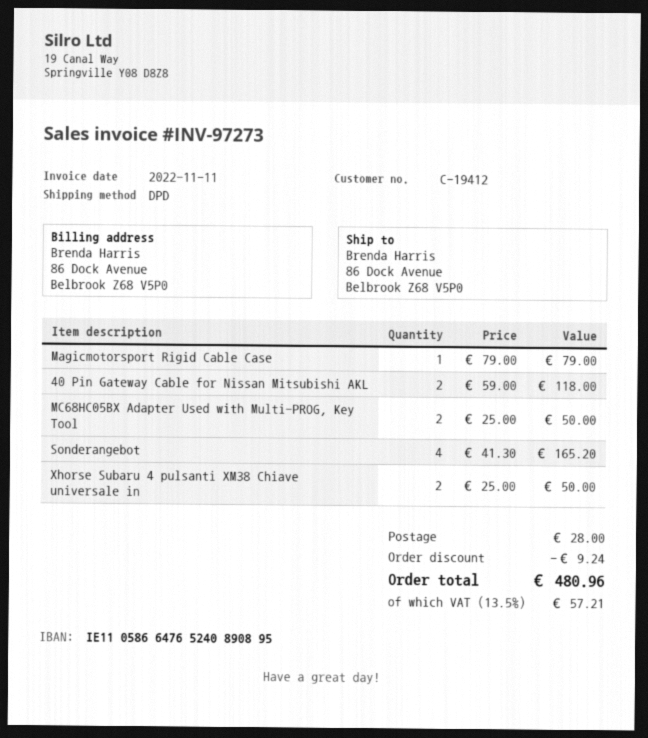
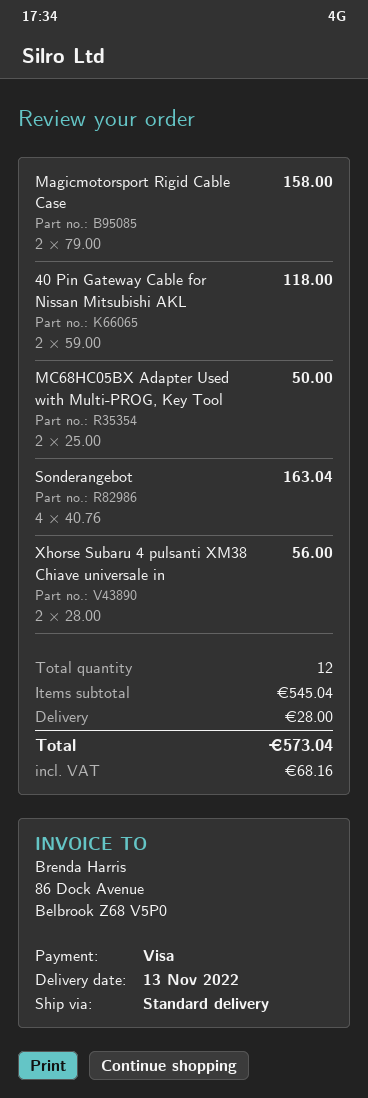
shipping method: DPD -> standard
Magicmotorsport Rigid Cable Case: 1 x 79.00 = 79.00 -> 2 x 79.00 = 158.00
Sonderangebot: 4 x 41.30 = 165.20 -> 4 x 40.76 = 163.04
Xhorse Subaru 4 pulsanti XM38 Chiave universale in: 2 x 25.00 = 50.00 -> 2 x 28.00 = 56.00
discount: 9.24 -> none
tax: 57.21 -> 68.16
total: 480.96 -> 573.04

